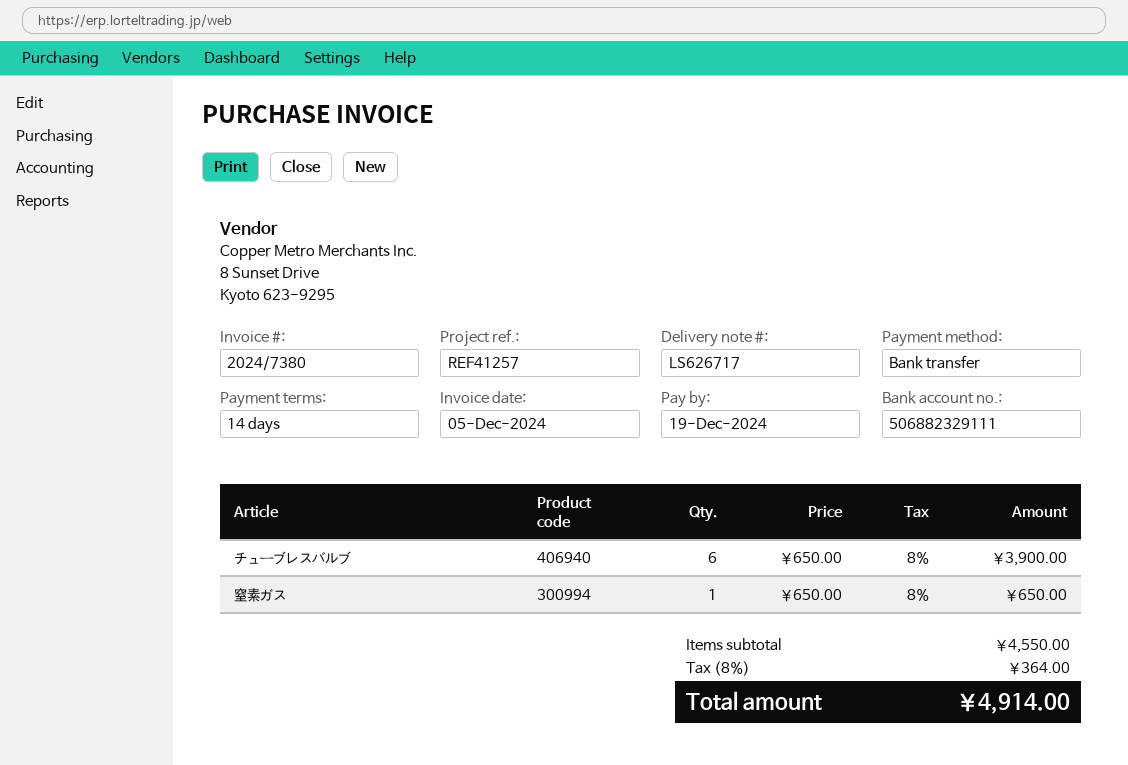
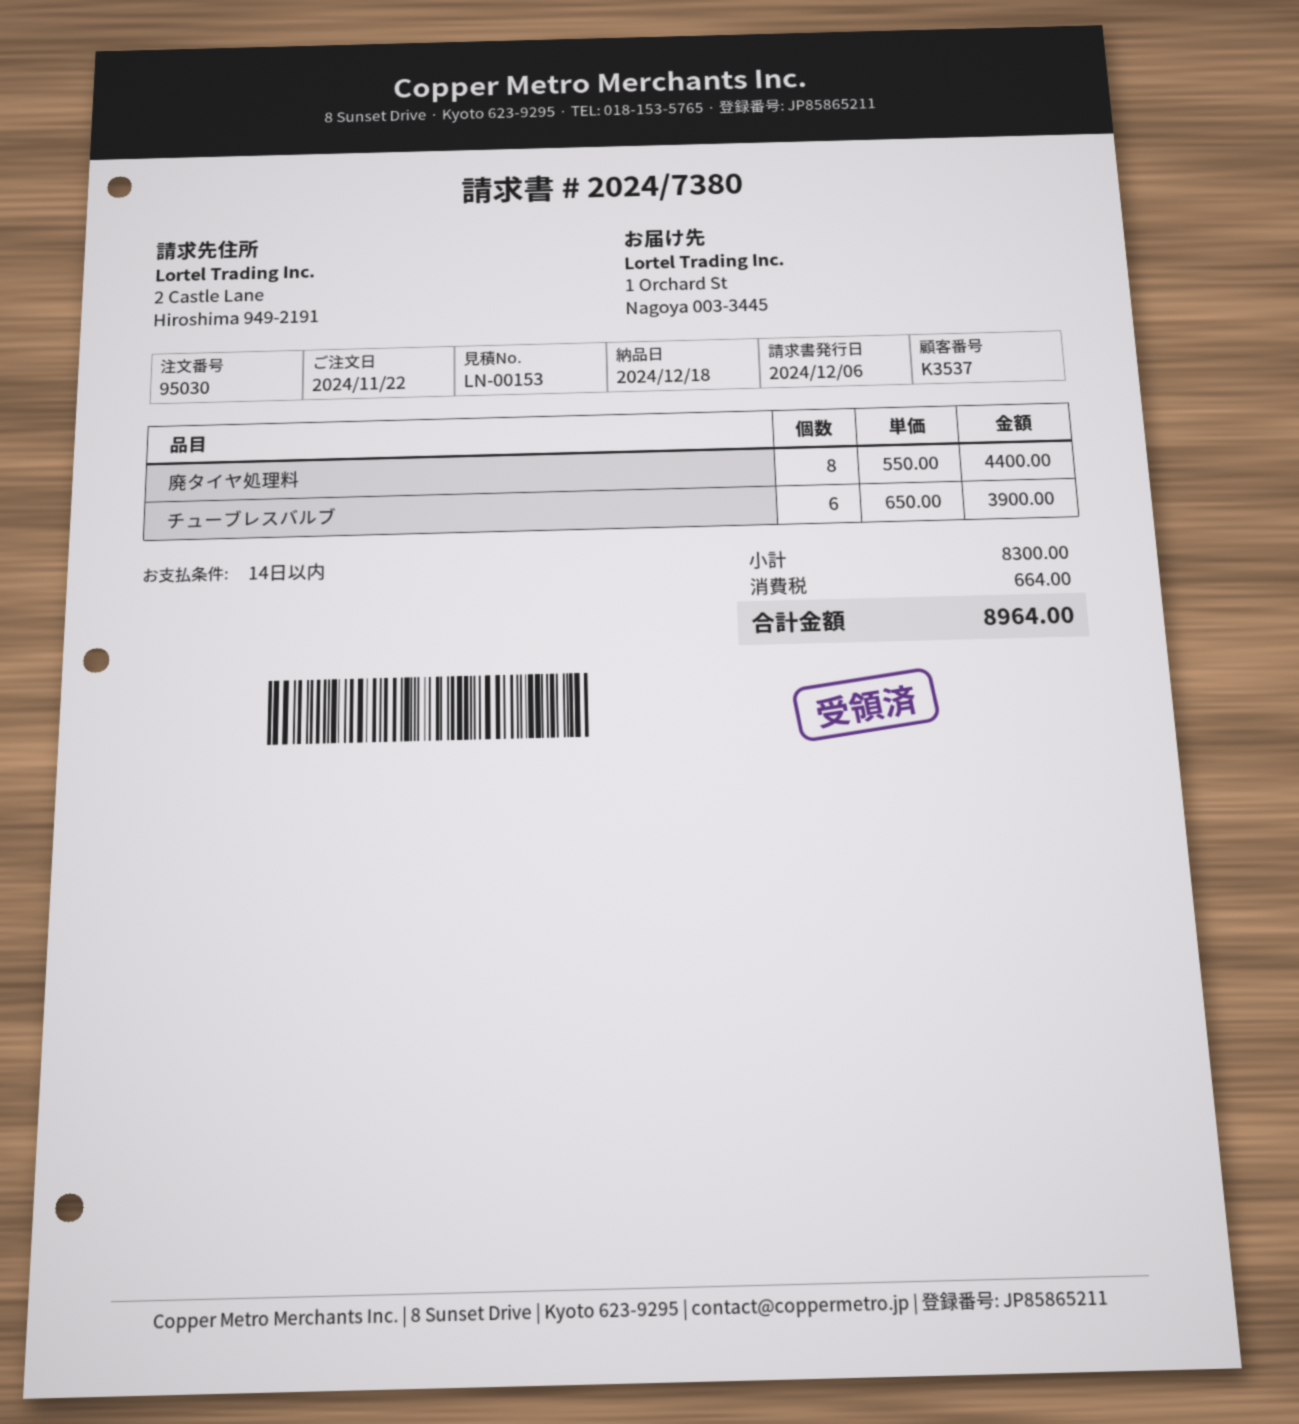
invoice date: 2024-12-05 -> 2024-12-06
窒素ガス: 1 x 650.00 = 650.00 -> none
廃タイヤ処理料: none -> 8 x 550.00 = 4400.00
subtotal: 4550.00 -> 8300.00
tax: 364.00 -> 664.00
total: 4914.00 -> 8964.00

